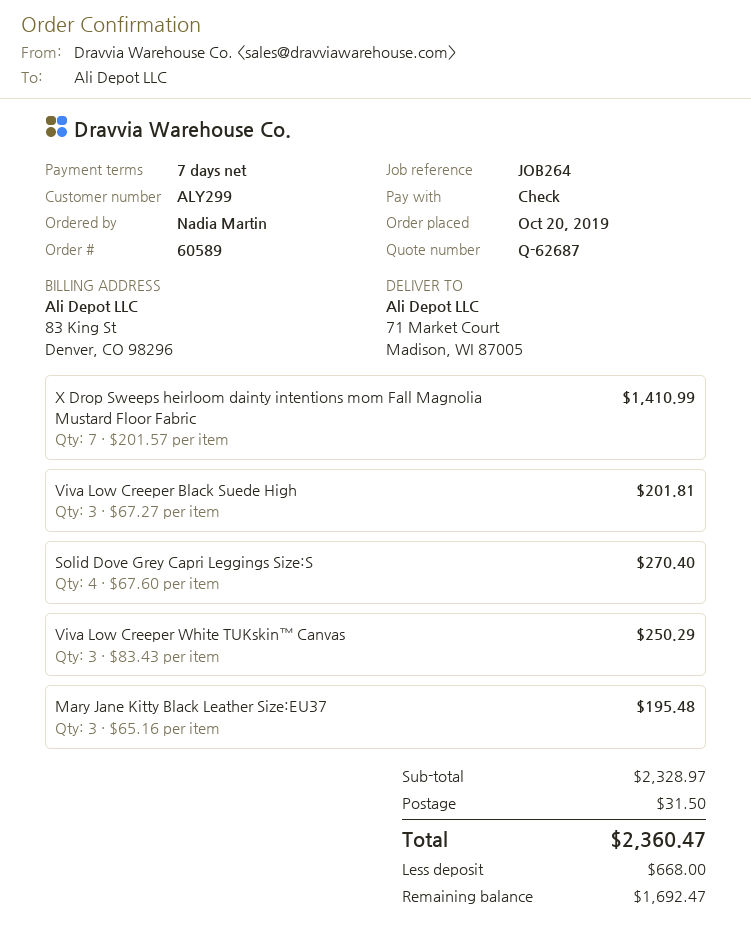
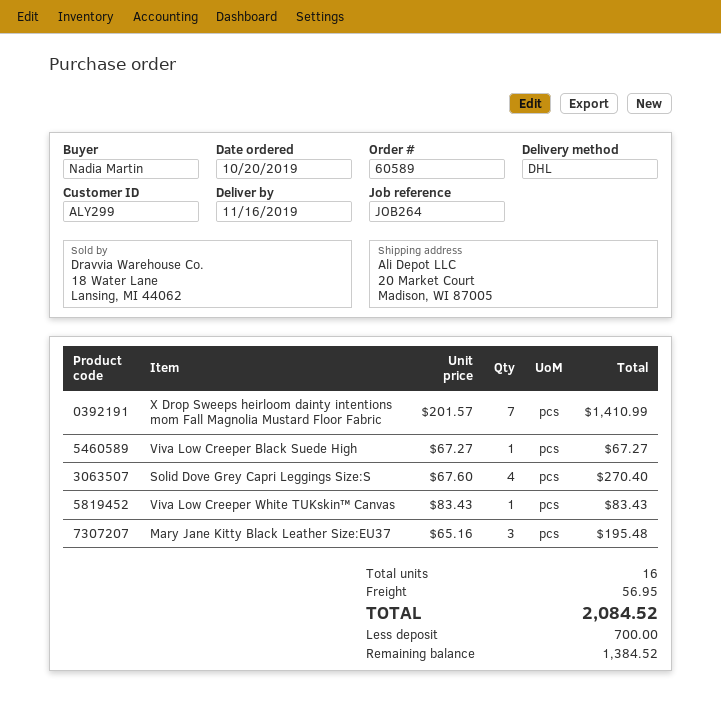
ship to: 71 Market Court, Madison, WI 87005 -> 20 Market Court, Madison, WI 87005
Viva Low Creeper Black Suede High: 3 x 67.27 = 201.81 -> 1 x 67.27 = 67.27
Viva Low Creeper White TUKskin™ Canvas: 3 x 83.43 = 250.29 -> 1 x 83.43 = 83.43
shipping: 31.50 -> 56.95
total: 2360.47 -> 2084.52
deposit: 668.00 -> 700.00
balance: 1692.47 -> 1384.52

